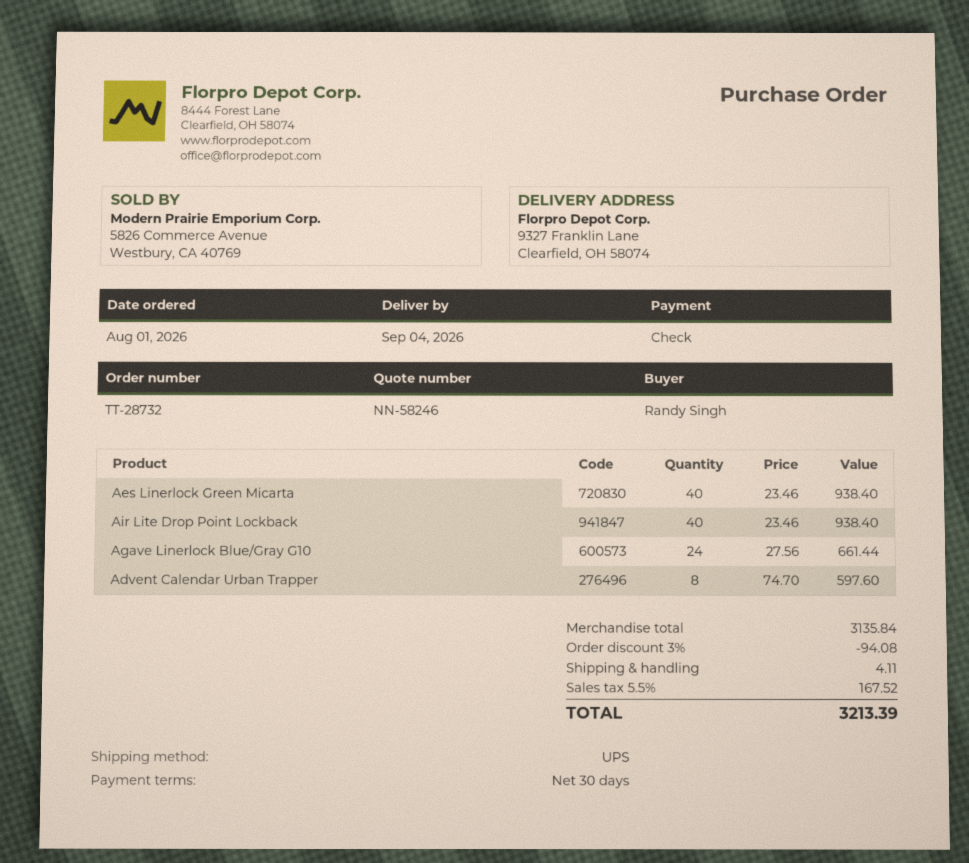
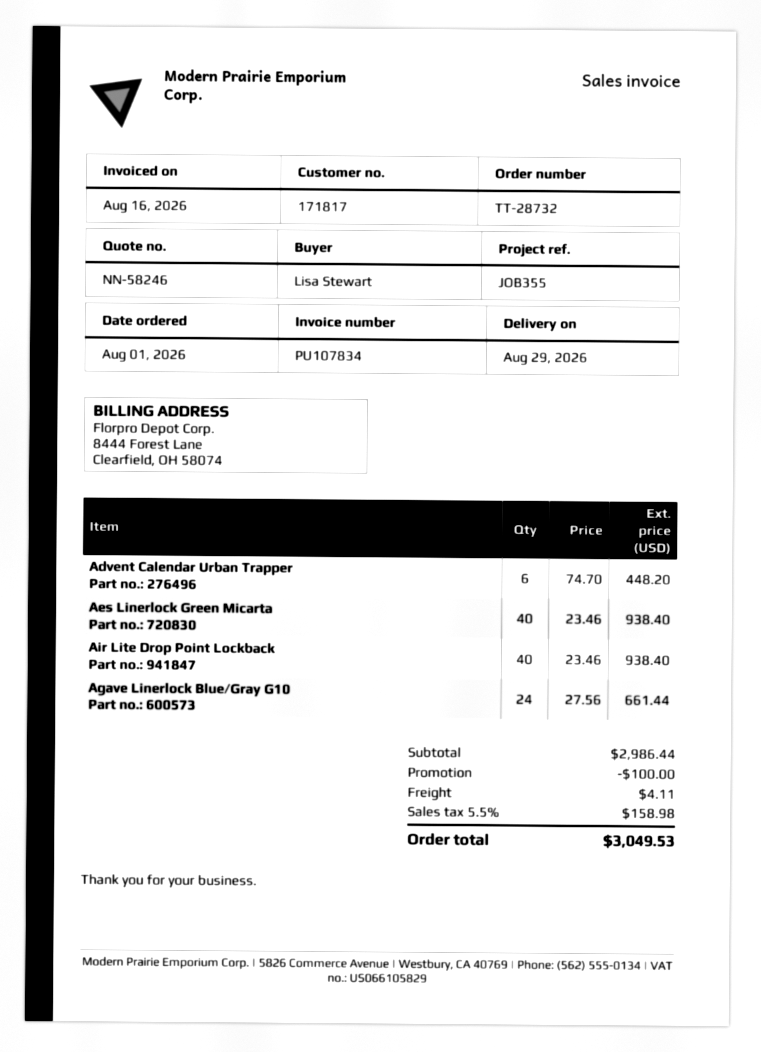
delivery date: 2026-09-04 -> 2026-08-29
ordered by: Randy Singh -> Lisa Stewart
Advent Calendar Urban Trapper: 8 x 74.70 = 597.60 -> 6 x 74.70 = 448.20
subtotal: 3135.84 -> 2986.44
discount: 94.08 -> 100.00
tax: 5.5% = 167.52 -> 5.5% = 158.98
total: 3213.39 -> 3049.53

